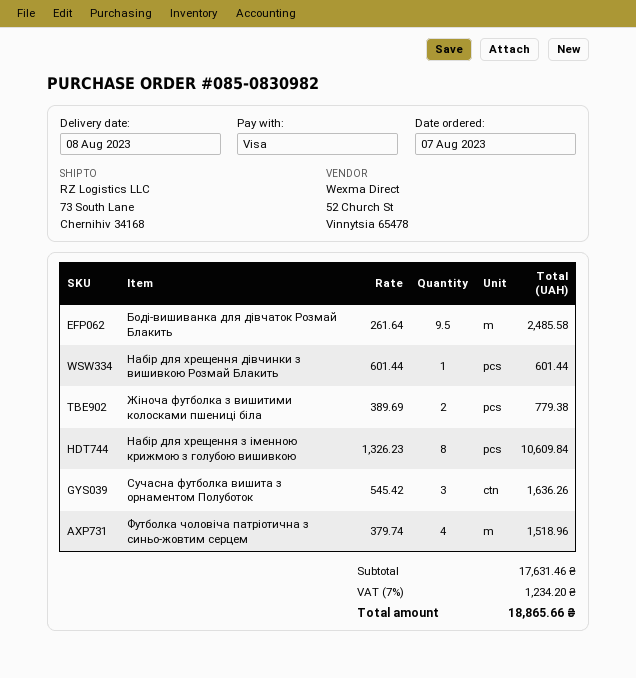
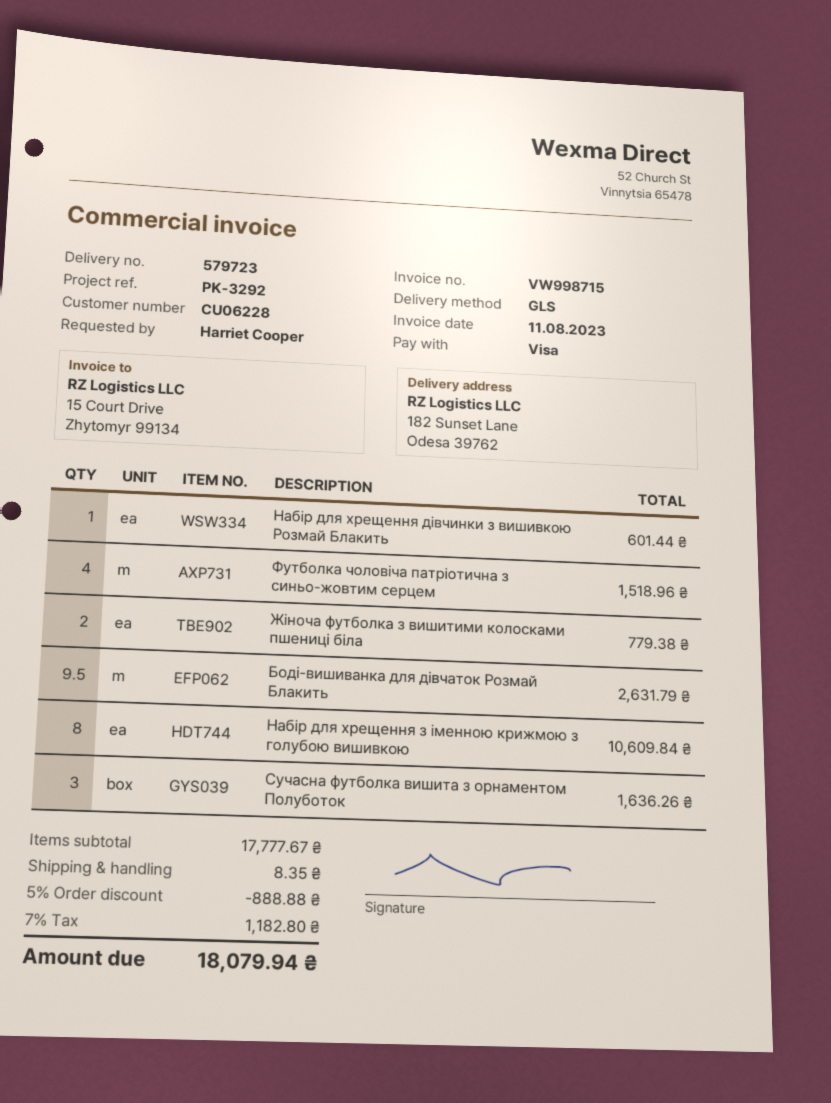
ship to: 73 South Lane, Chernihiv 34168 -> 182 Sunset Lane, Odesa 39762
Боді-вишиванка для дівчаток Розмай Блакить: 9.5 for 2485.58 -> 9.5 for 2631.79
subtotal: 17631.46 -> 17777.67
discount: none -> 5% = 888.88
shipping: none -> 8.35
tax: 7% = 1234.20 -> 7% = 1182.80
total: 18865.66 -> 18079.94

